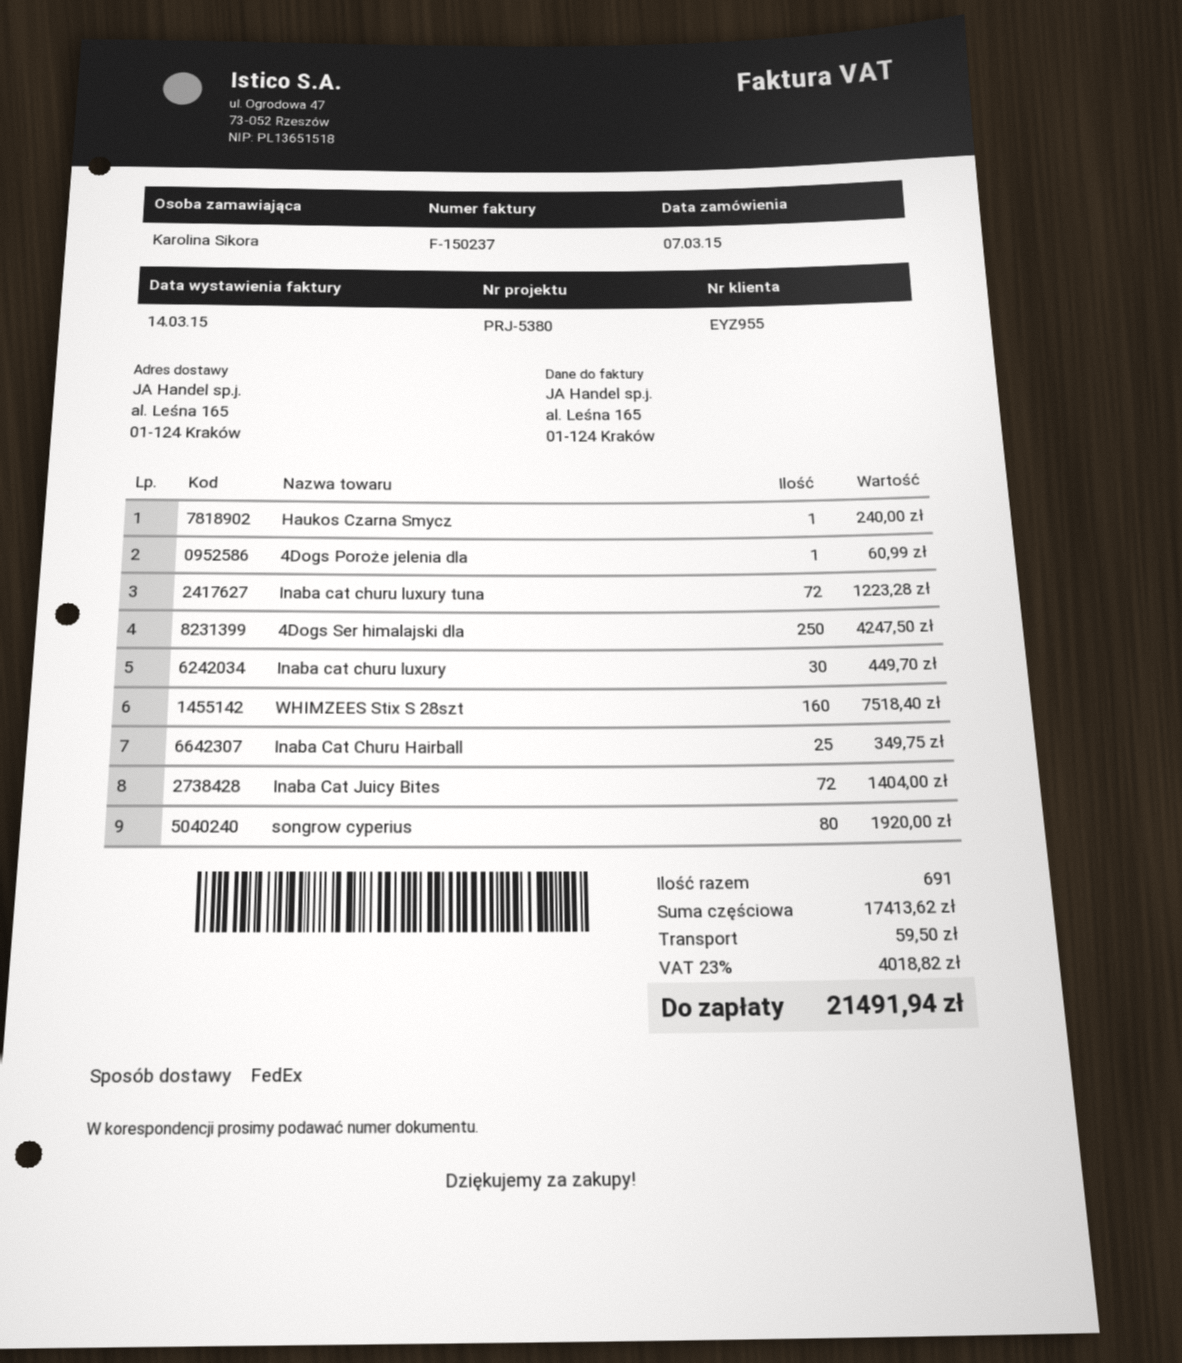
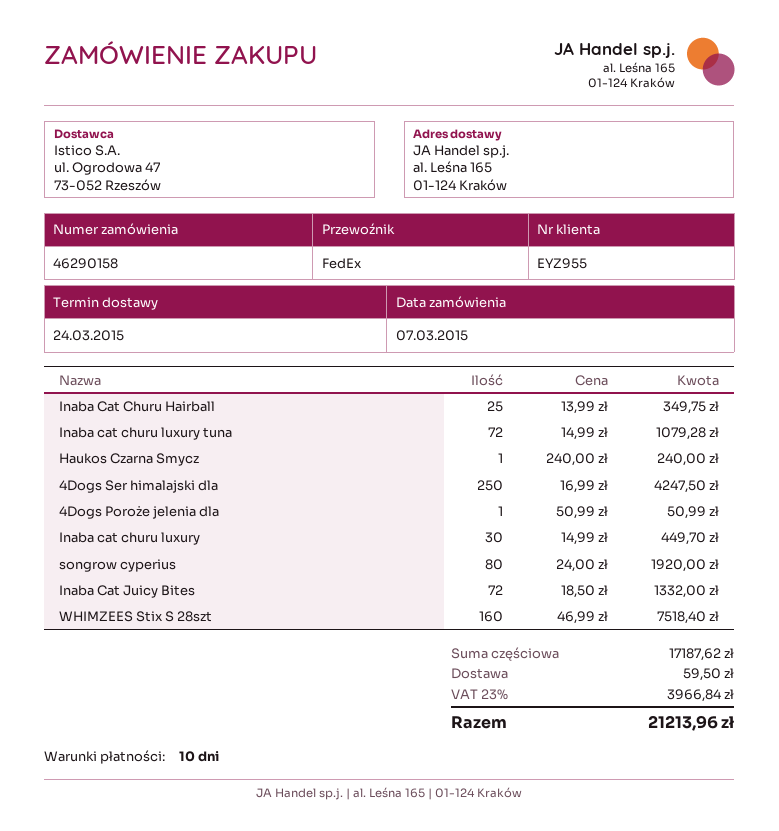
4Dogs Poroże jelenia dla: 1 for 60.99 -> 1 for 50.99
Inaba cat churu luxury tuna: 72 for 1223.28 -> 72 for 1079.28
Inaba Cat Juicy Bites: 72 for 1404.00 -> 72 for 1332.00
subtotal: 17413.62 -> 17187.62
tax: 23% = 4018.82 -> 23% = 3966.84
total: 21491.94 -> 21213.96

